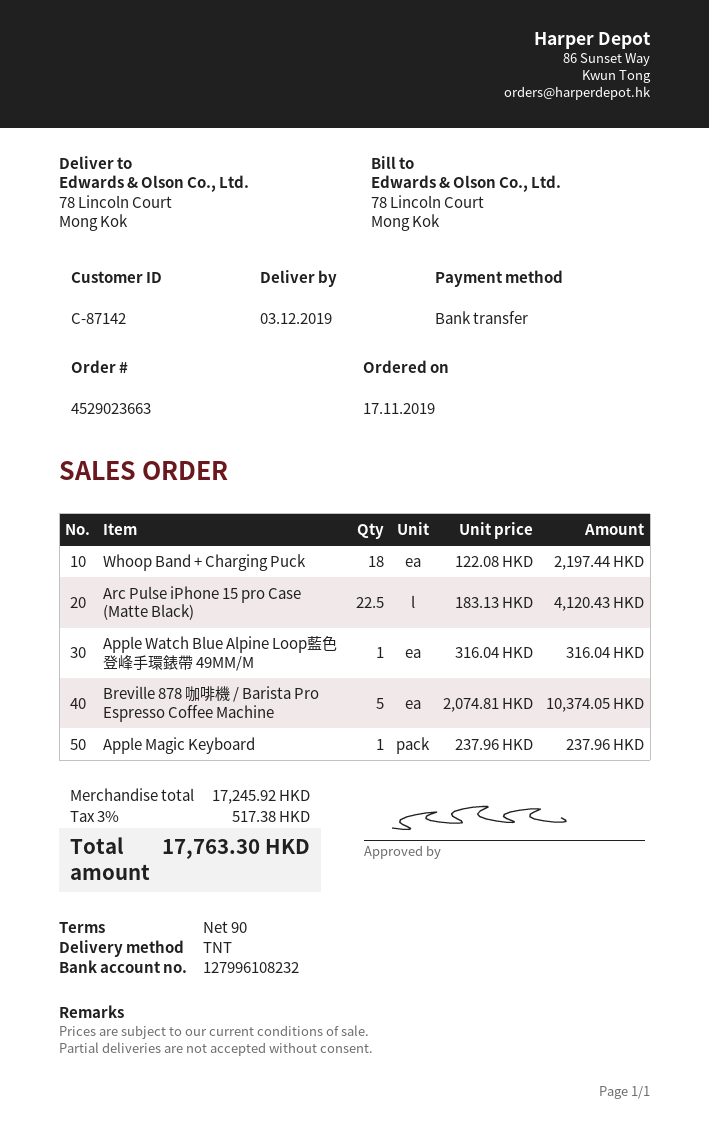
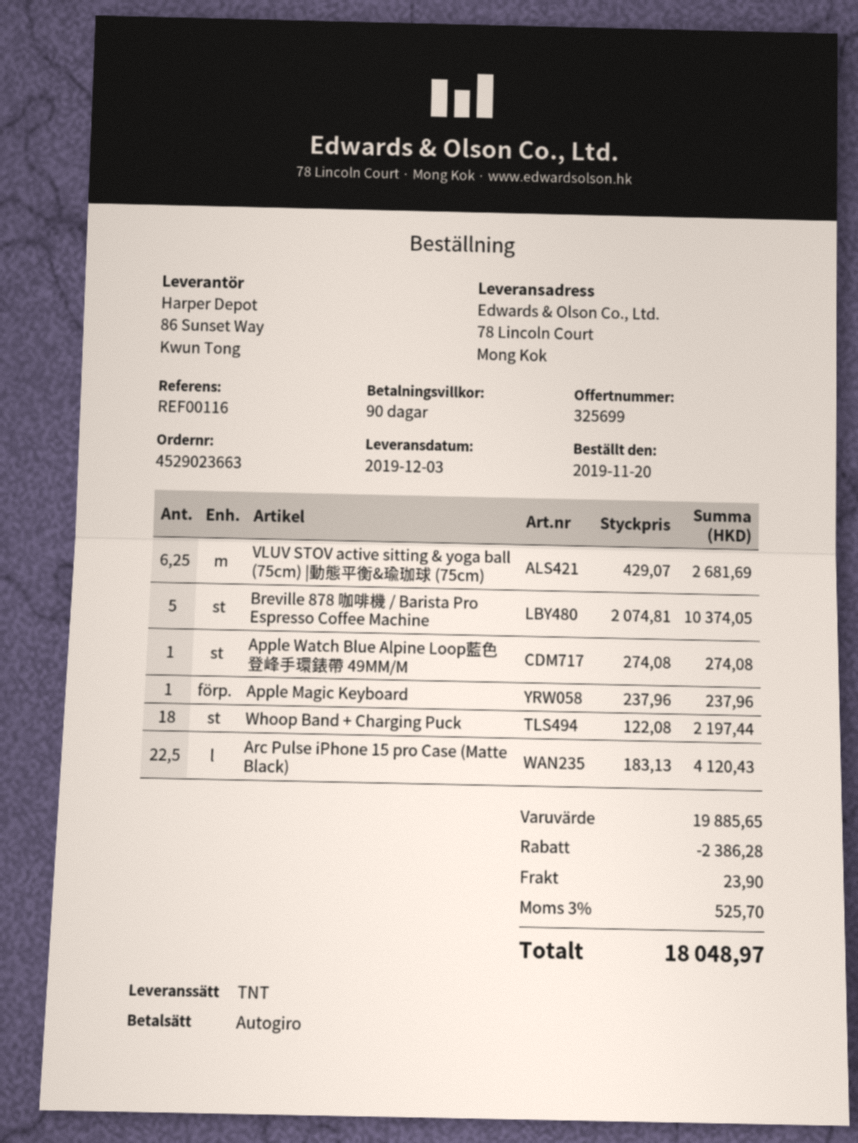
order date: 2019-11-17 -> 2019-11-20
payment method: bank transfer -> direct debit
Apple Watch Blue Alpine Loop藍色登峰手環錶帶 49MM/M: 1 x 316.04 = 316.04 -> 1 x 274.08 = 274.08
VLUV STOV active sitting & yoga ball (75cm) |動態平衡&瑜珈球 (75cm): none -> 6.25 x 429.07 = 2681.69
subtotal: 17245.92 -> 19885.65
discount: none -> 2386.28
shipping: none -> 23.90
tax: 3% = 517.38 -> 3% = 525.70
total: 17763.30 -> 18048.97

